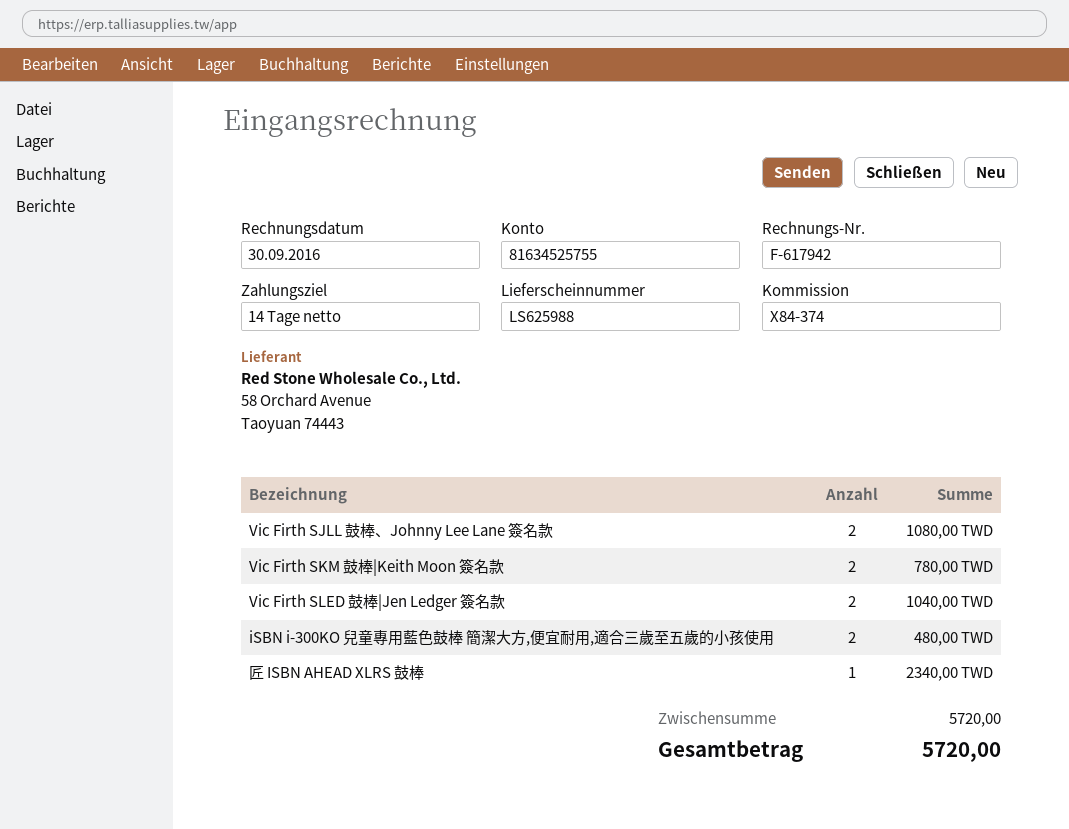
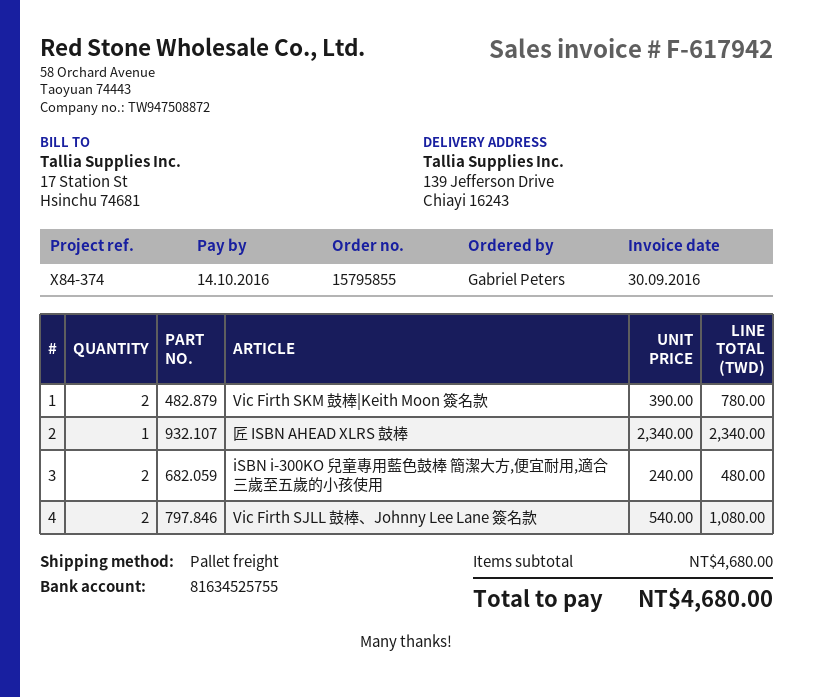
Vic Firth SLED 鼓棒|Jen Ledger 簽名款: 2 for 1040.00 -> none
subtotal: 5720.00 -> 4680.00
total: 5720.00 -> 4680.00

